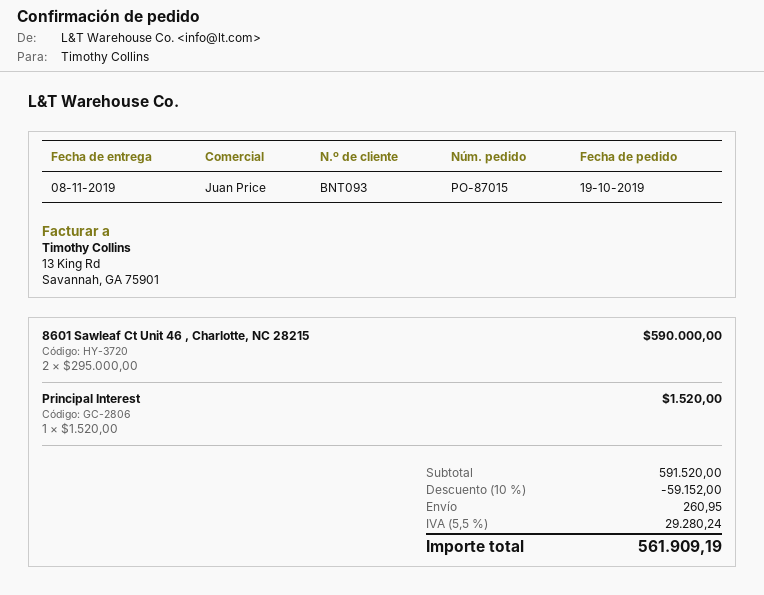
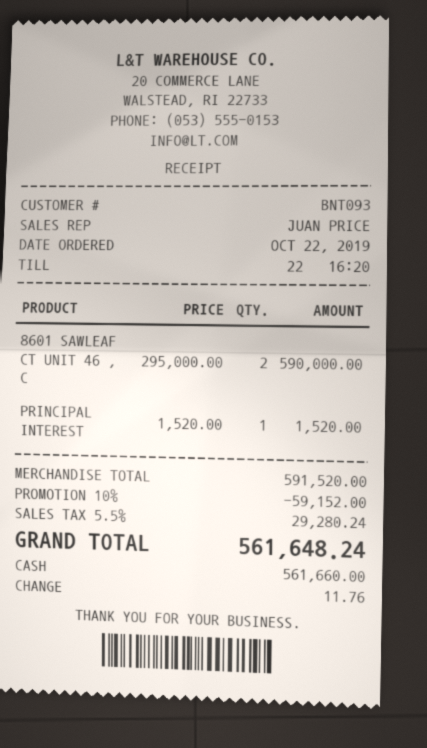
order date: 2019-10-19 -> 2019-10-22
shipping: 260.95 -> none
total: 561909.19 -> 561648.24

